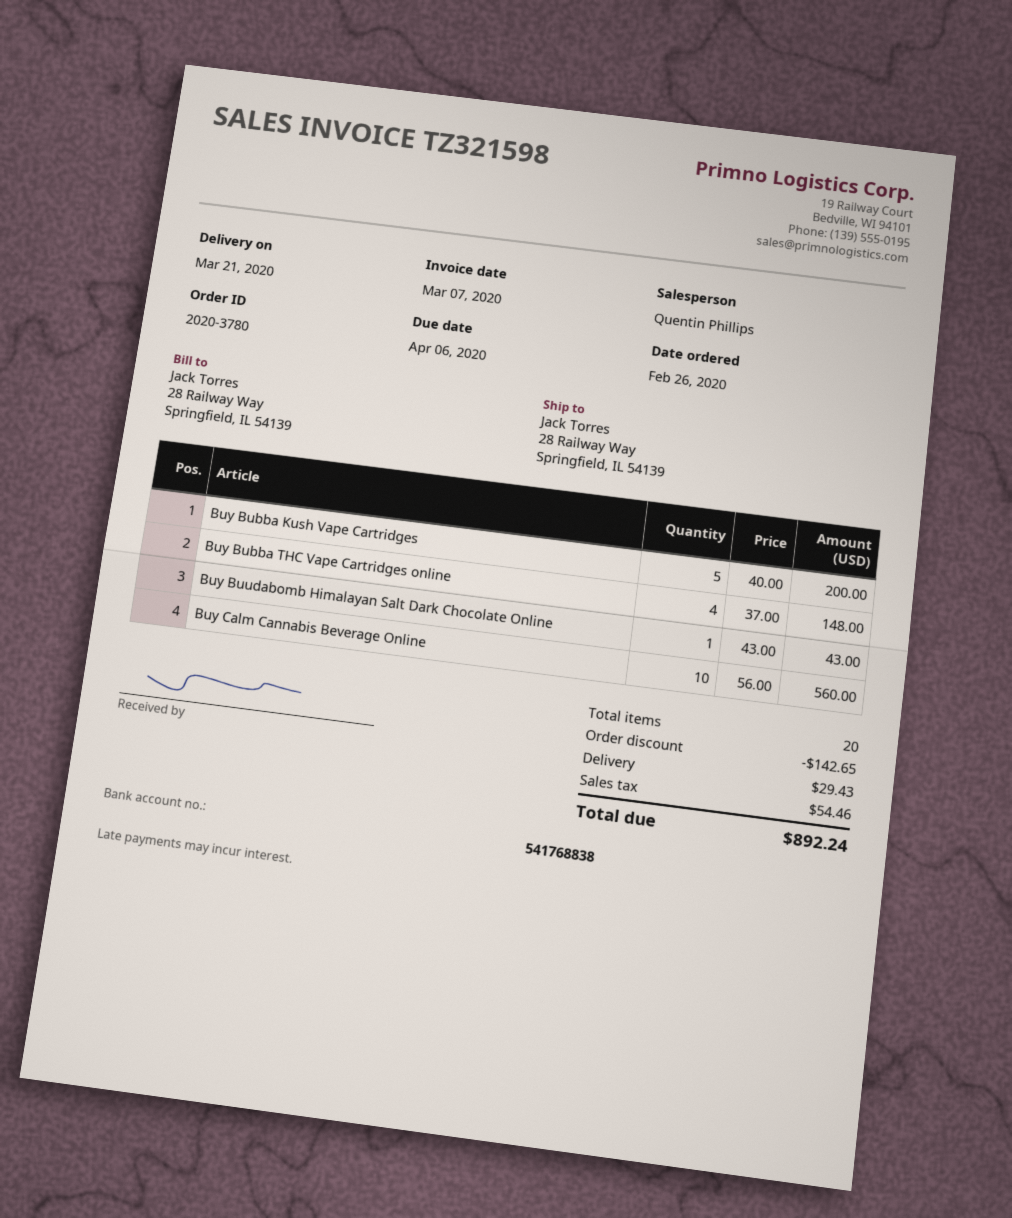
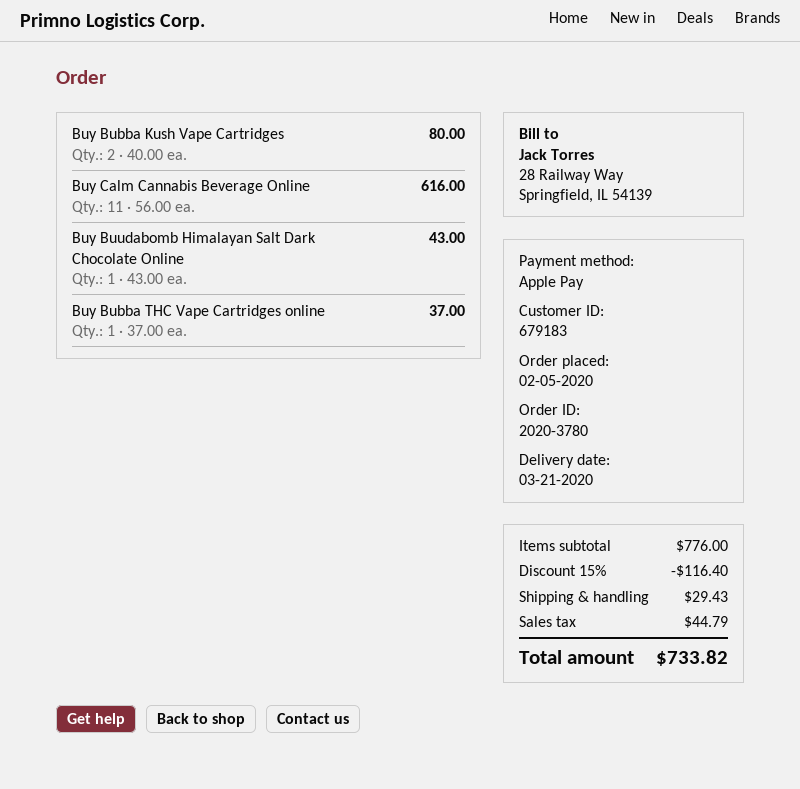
order date: 2020-02-26 -> 2020-02-05
Buy Bubba Kush Vape Cartridges: 5 x 40.00 = 200.00 -> 2 x 40.00 = 80.00
Buy Bubba THC Vape Cartridges online: 4 x 37.00 = 148.00 -> 1 x 37.00 = 37.00
Buy Calm Cannabis Beverage Online: 10 x 56.00 = 560.00 -> 11 x 56.00 = 616.00
discount: 142.65 -> 116.40
tax: 54.46 -> 44.79
total: 892.24 -> 733.82

